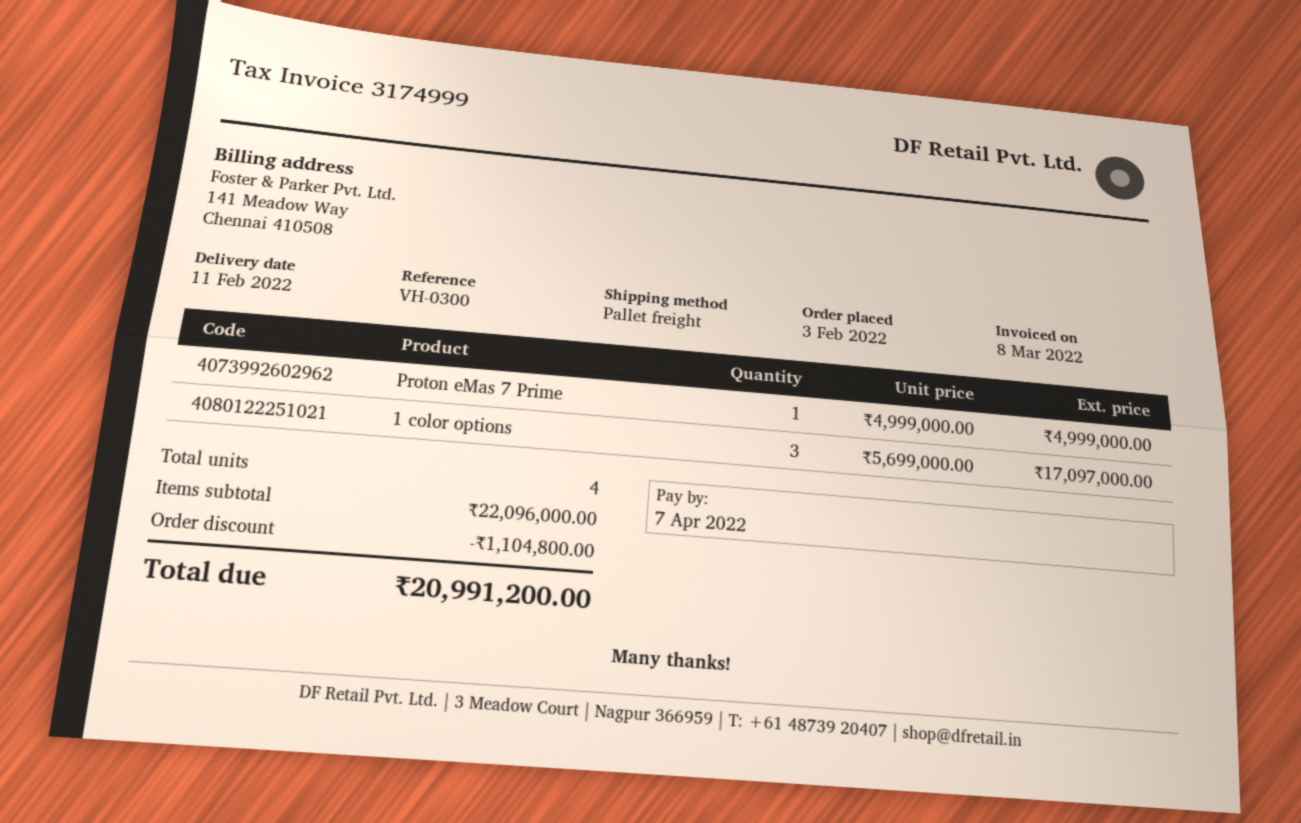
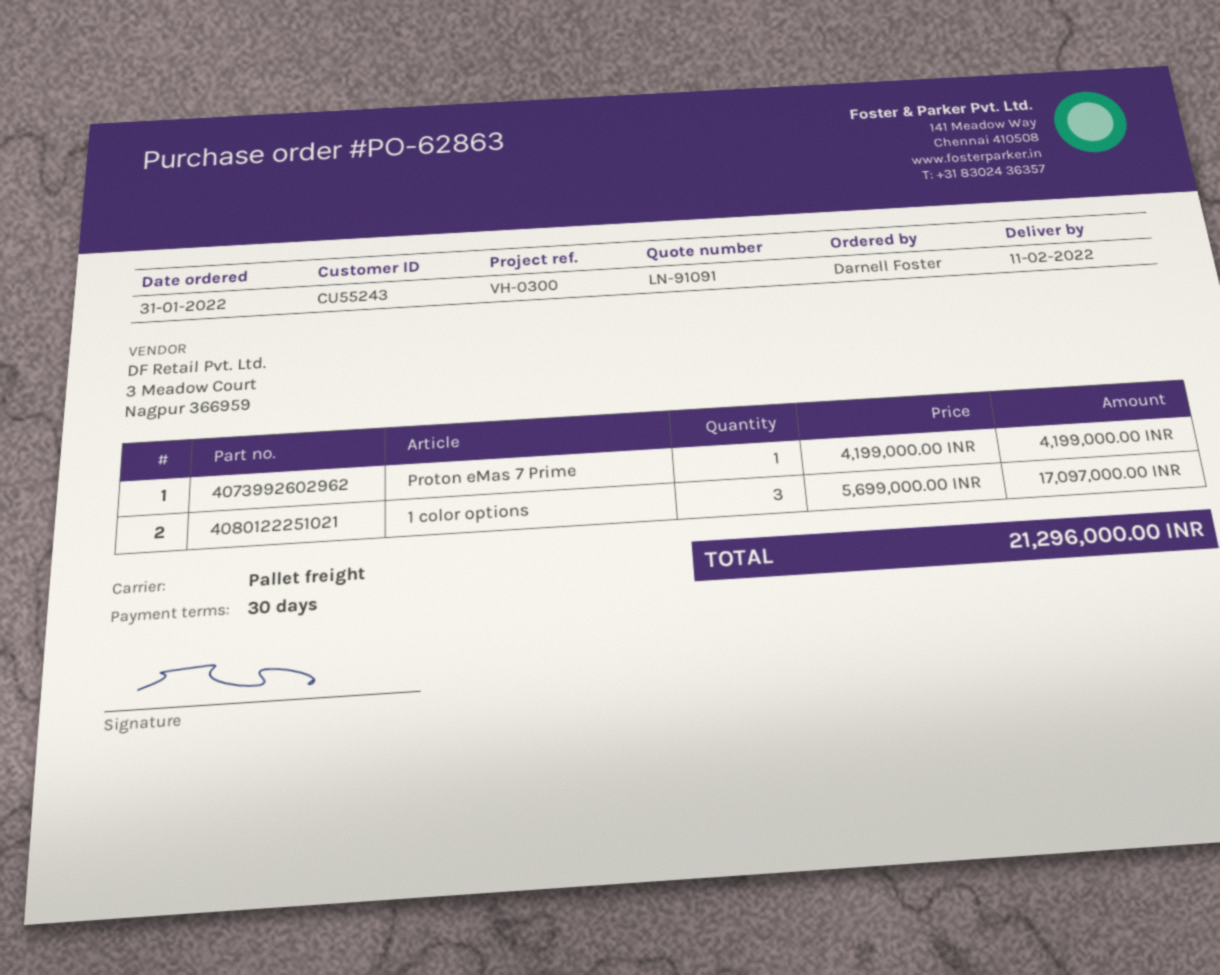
order date: 2022-02-03 -> 2022-01-31
Proton eMas 7 Prime: 1 x 4999000.00 = 4999000.00 -> 1 x 4199000.00 = 4199000.00
discount: 1104800.00 -> none
total: 20991200.00 -> 21296000.00

